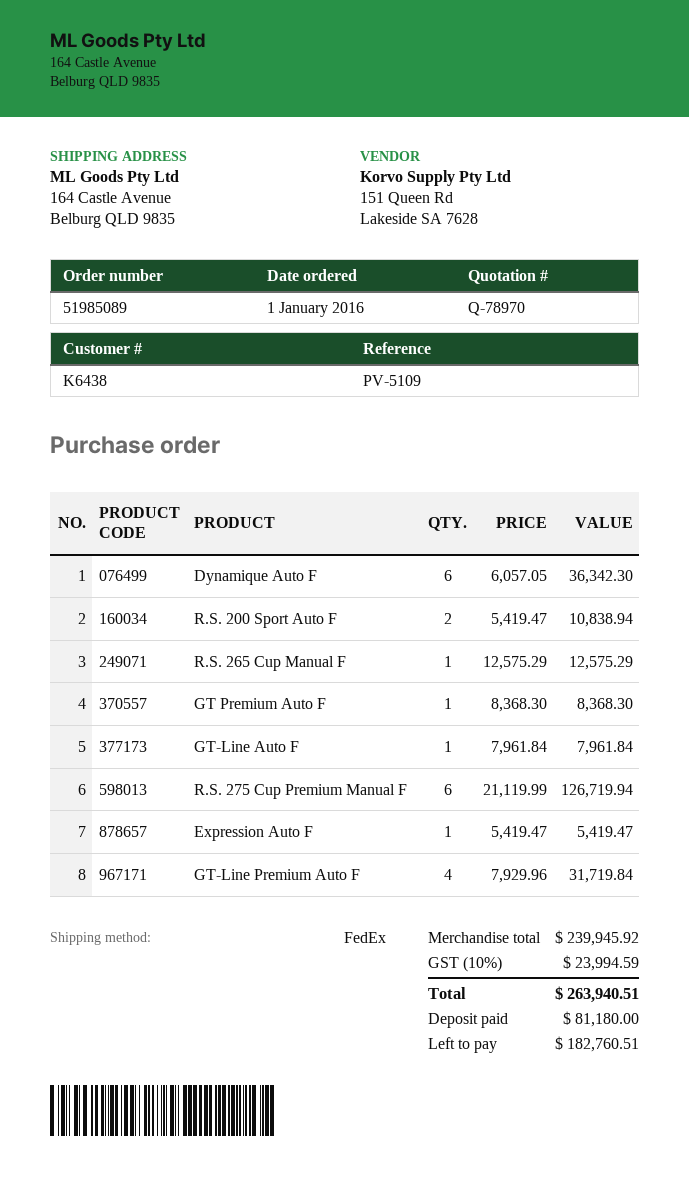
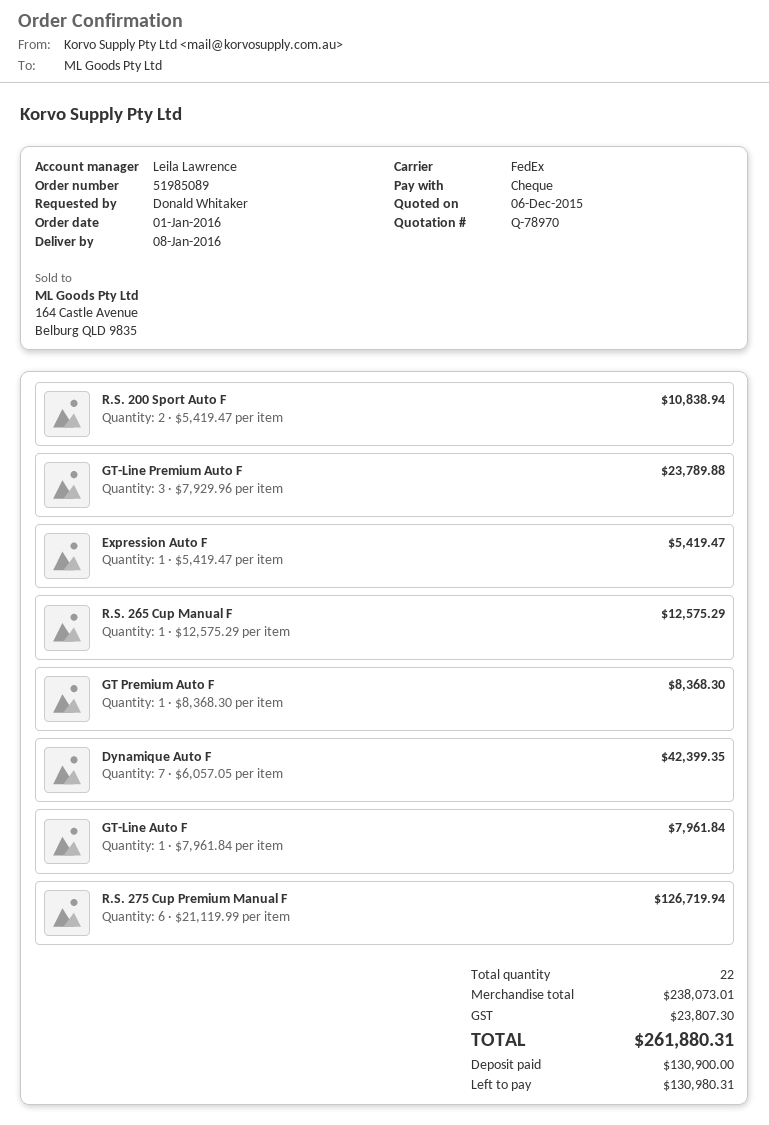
Dynamique Auto F: 6 x 6057.05 = 36342.30 -> 7 x 6057.05 = 42399.35
GT-Line Premium Auto F: 4 x 7929.96 = 31719.84 -> 3 x 7929.96 = 23789.88
subtotal: 239945.92 -> 238073.01
tax: 23994.59 -> 23807.30
total: 263940.51 -> 261880.31
deposit: 81180.00 -> 130900.00
balance: 182760.51 -> 130980.31

